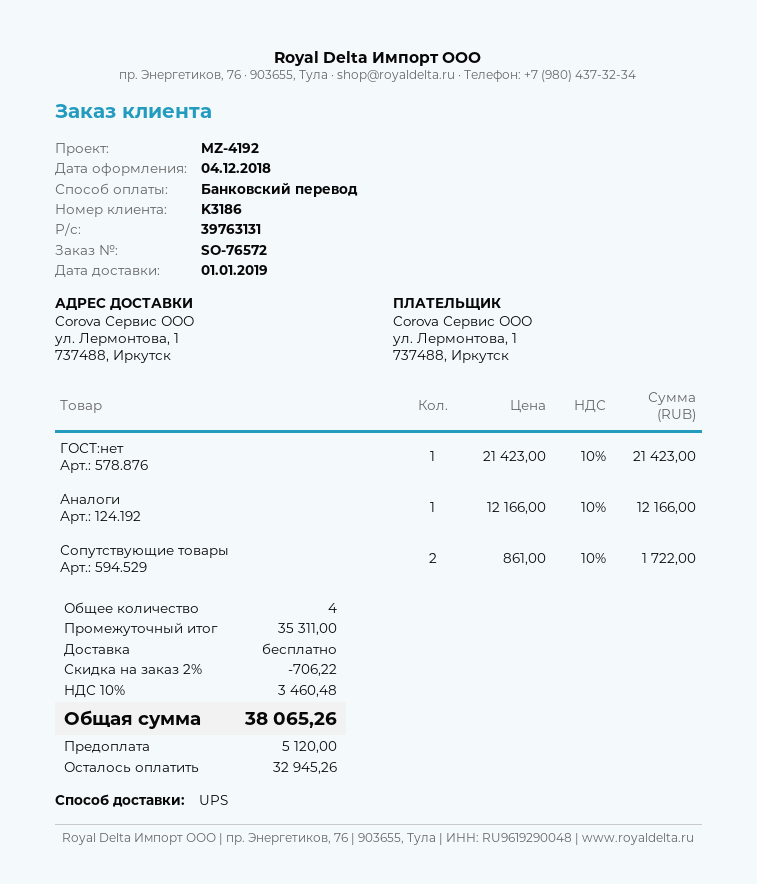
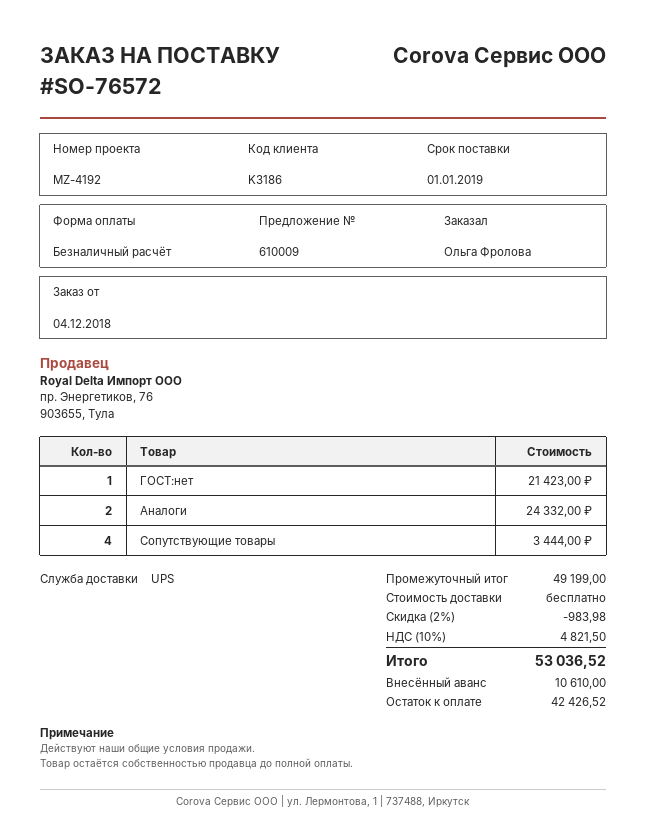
Аналоги: 1 for 12166.00 -> 2 for 24332.00
Сопутствующие товары: 2 for 1722.00 -> 4 for 3444.00
subtotal: 35311.00 -> 49199.00
discount: 2% = 706.22 -> 2% = 983.98
tax: 10% = 3460.48 -> 10% = 4821.50
total: 38065.26 -> 53036.52
deposit: 5120.00 -> 10610.00
balance: 32945.26 -> 42426.52

